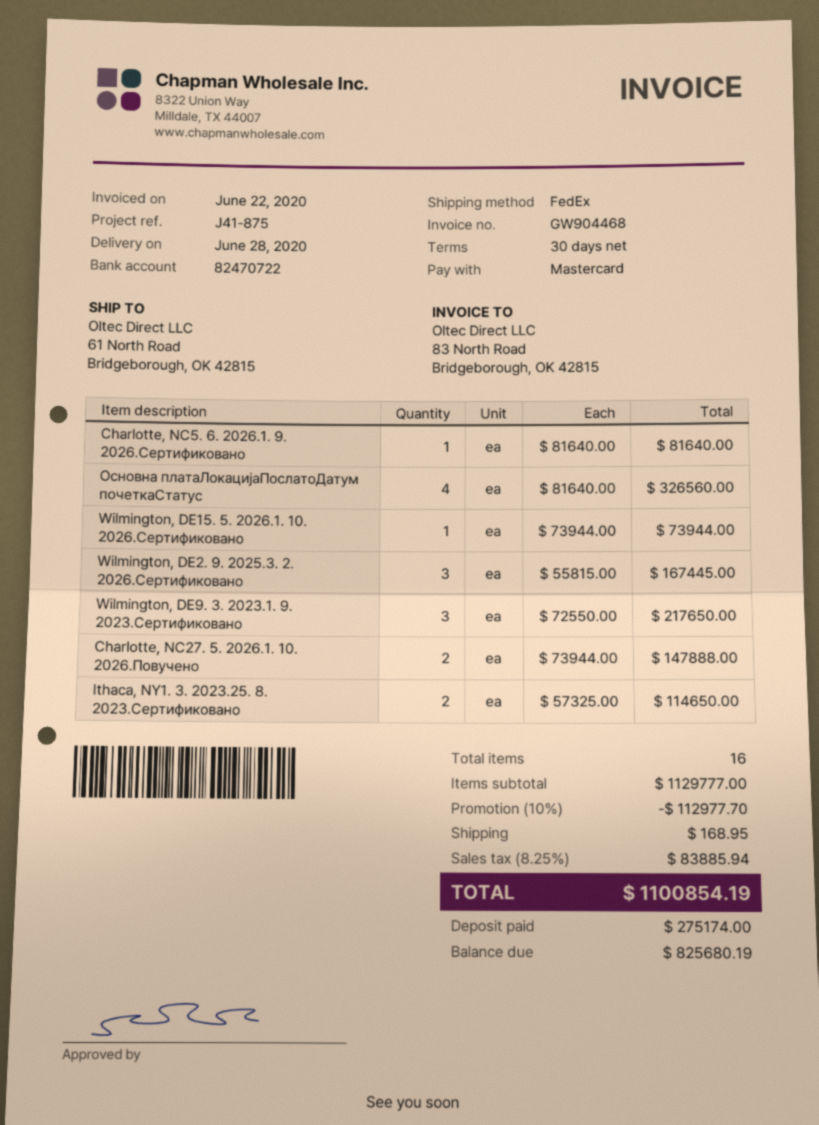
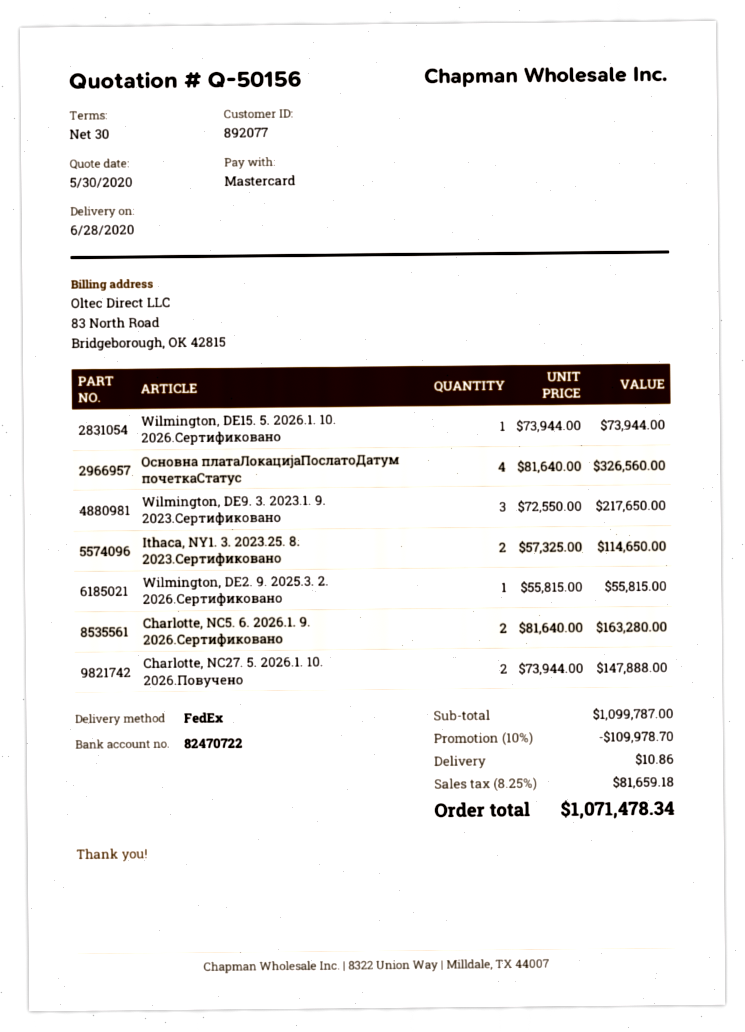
Charlotte, NC5. 6. 2026.1. 9. 2026.Сертификовано: 1 x 81640.00 = 81640.00 -> 2 x 81640.00 = 163280.00
Wilmington, DE2. 9. 2025.3. 2. 2026.Сертификовано: 3 x 55815.00 = 167445.00 -> 1 x 55815.00 = 55815.00
subtotal: 1129777.00 -> 1099787.00
discount: 10% = 112977.70 -> 10% = 109978.70
shipping: 168.95 -> 10.86
tax: 8.25% = 83885.94 -> 8.25% = 81659.18
total: 1100854.19 -> 1071478.34

